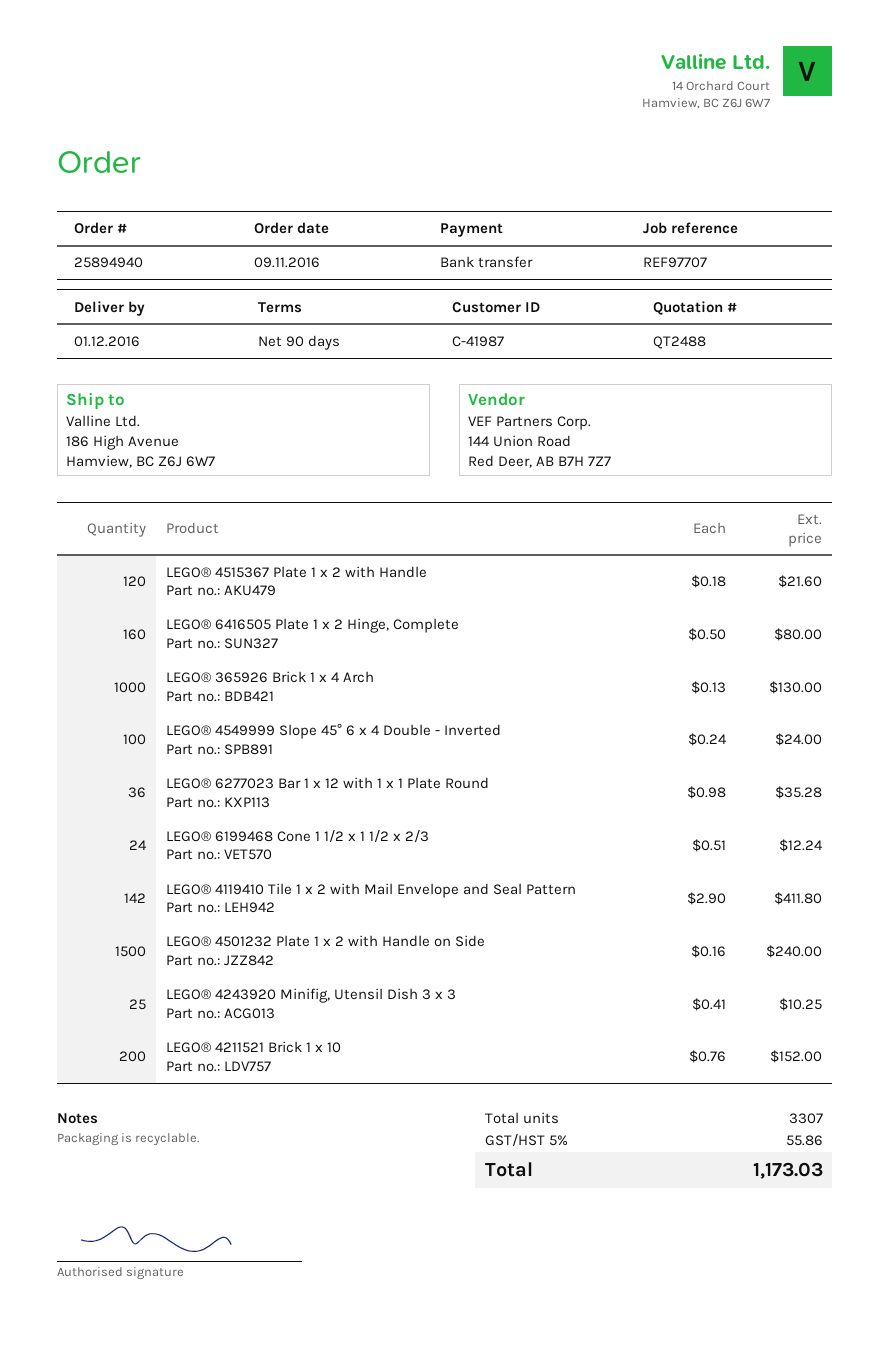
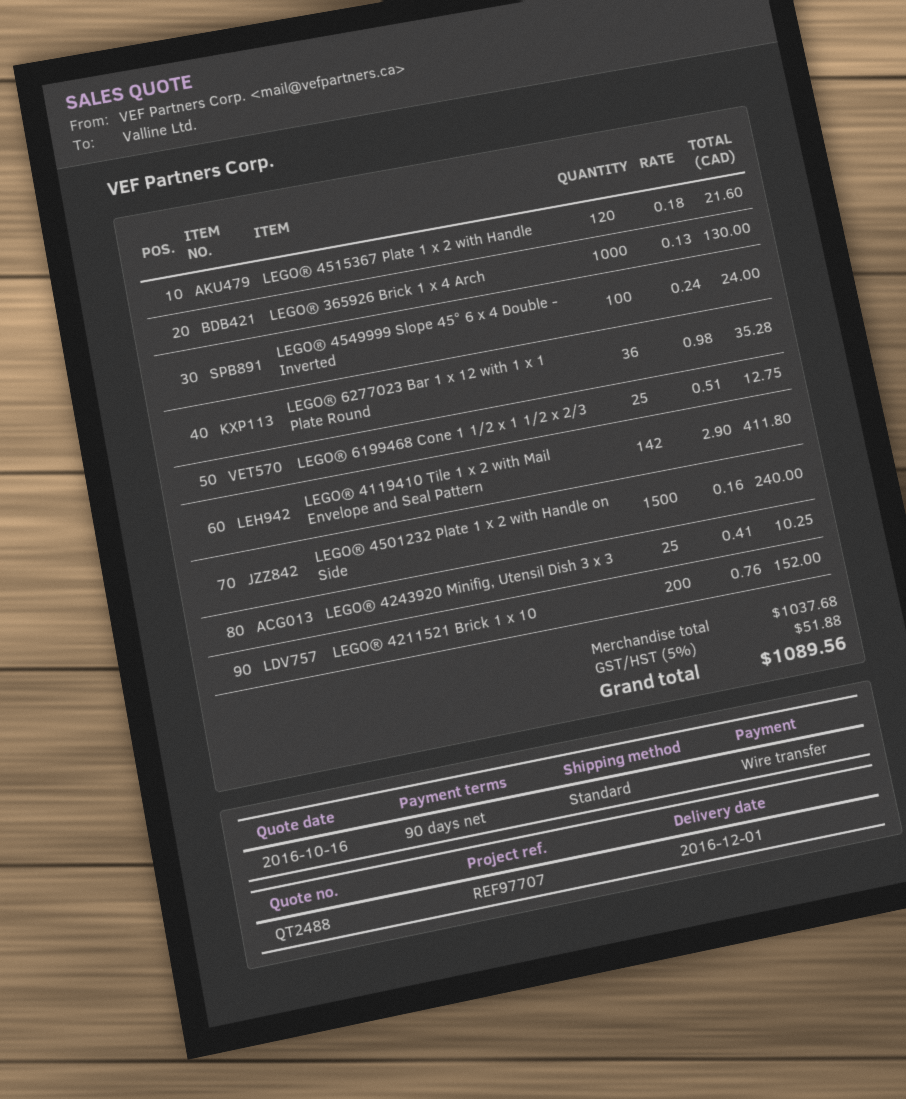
LEGO® 6416505 Plate 1 x 2 Hinge, Complete: 160 x 0.50 = 80.00 -> none
LEGO® 6199468 Cone 1 1/2 x 1 1/2 x 2/3: 24 x 0.51 = 12.24 -> 25 x 0.51 = 12.75
tax: 5% = 55.86 -> 5% = 51.88
total: 1173.03 -> 1089.56

